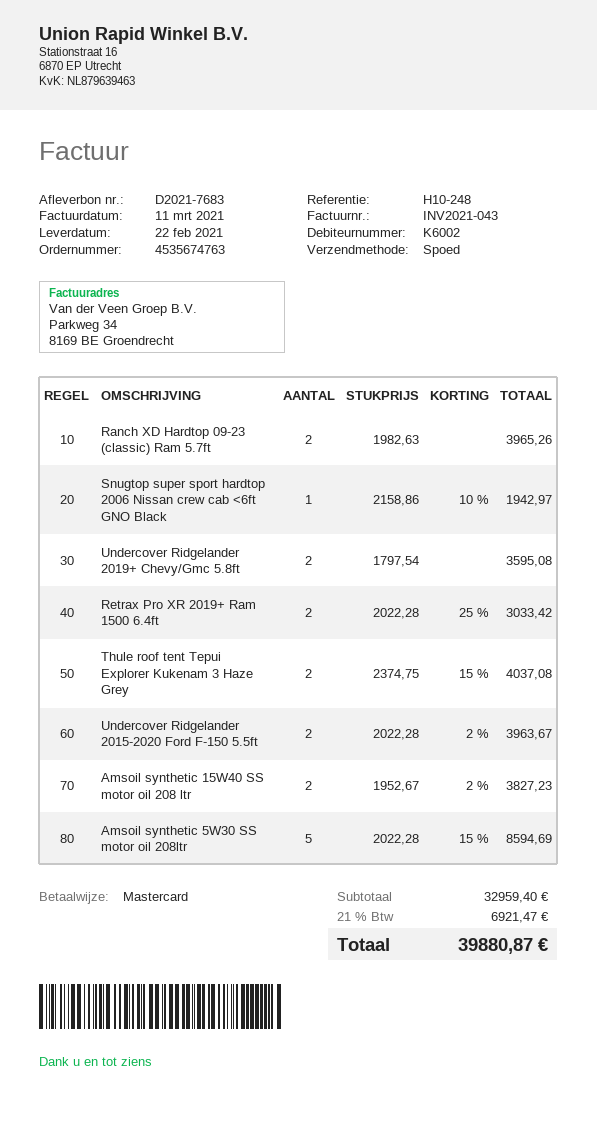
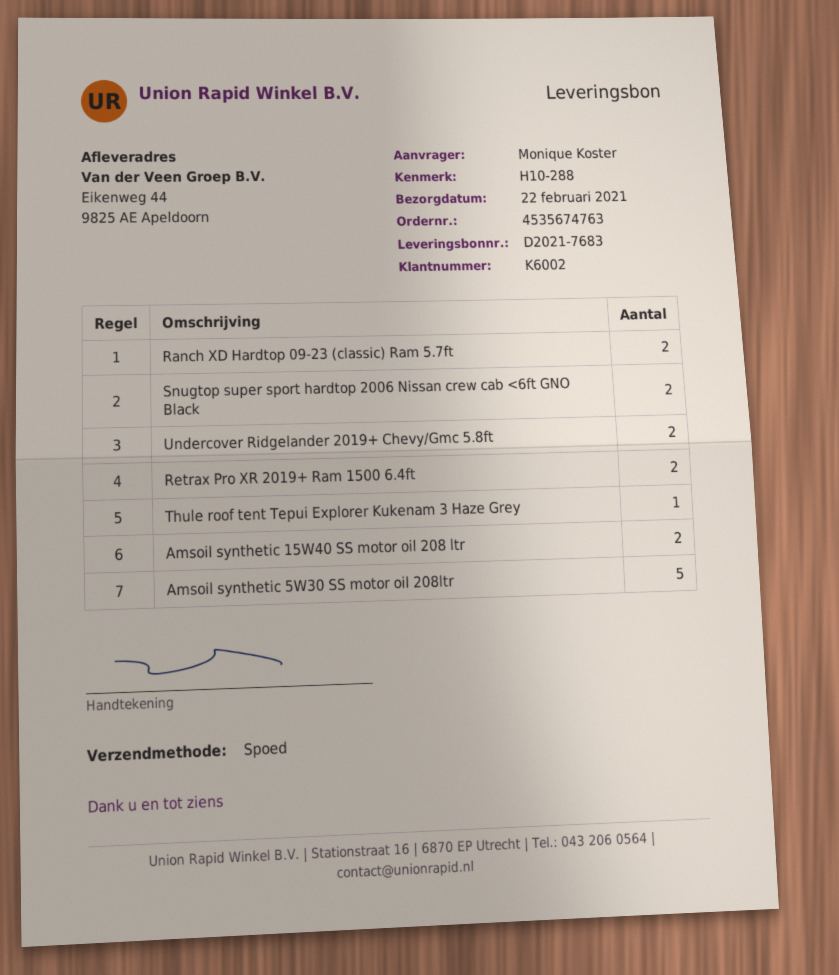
reference: H10-248 -> H10-288
Snugtop super sport hardtop 2006 Nissan crew cab <6ft GNO Black: 1 -> 2
Thule roof tent Tepui Explorer Kukenam 3 Haze Grey: 2 -> 1
Undercover Ridgelander 2015-2020 Ford F-150 5.5ft: 2 -> none

